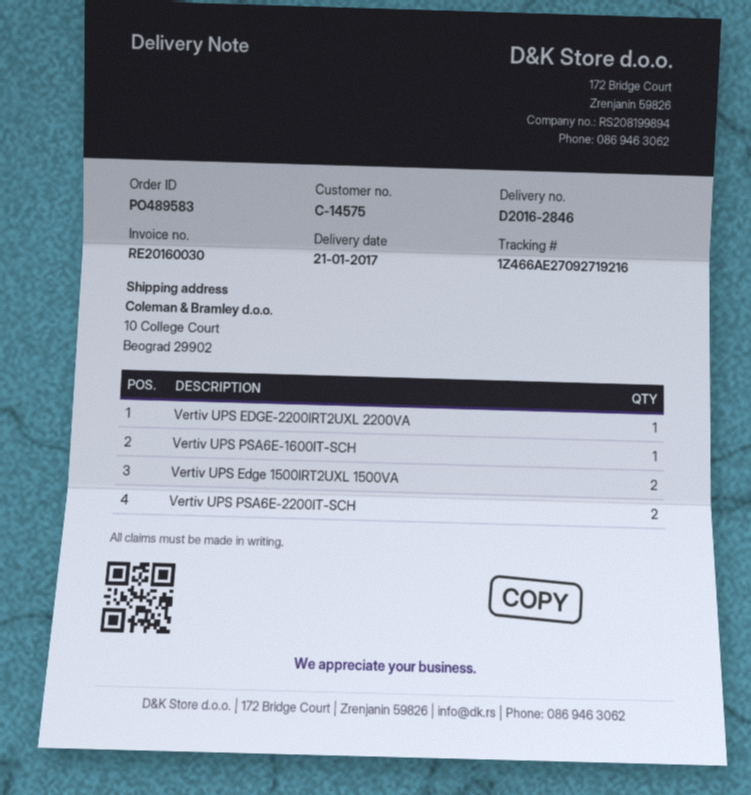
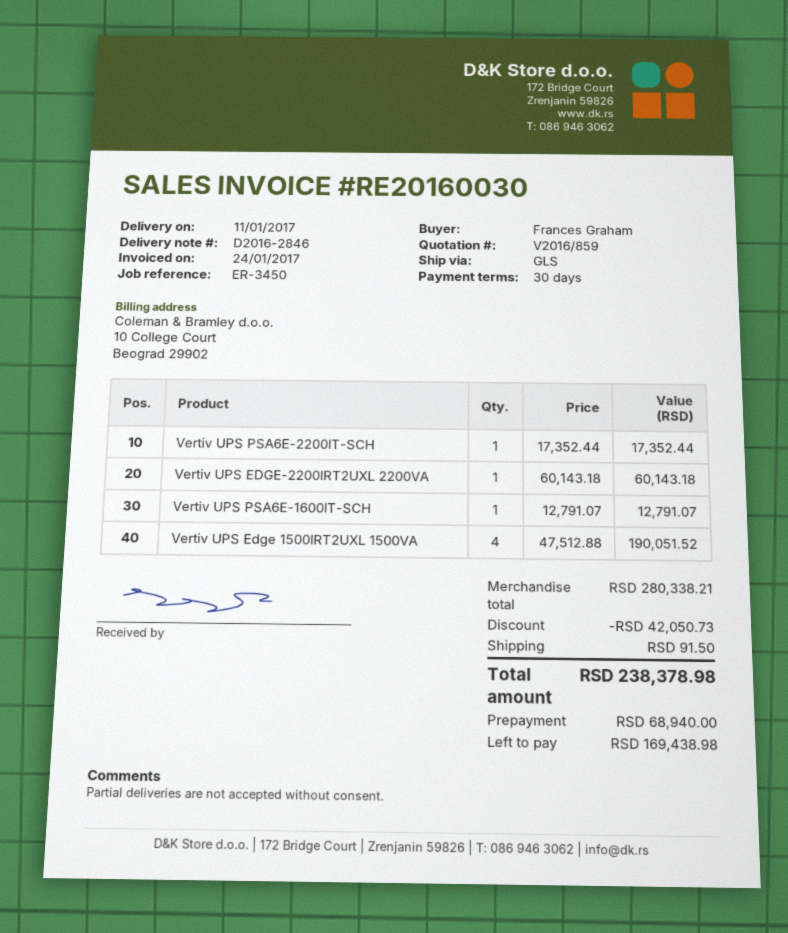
delivery date: 2017-01-21 -> 2017-01-11
Vertiv UPS Edge 1500IRT2UXL 1500VA: 2 -> 4
Vertiv UPS PSA6E-2200IT-SCH: 2 -> 1

